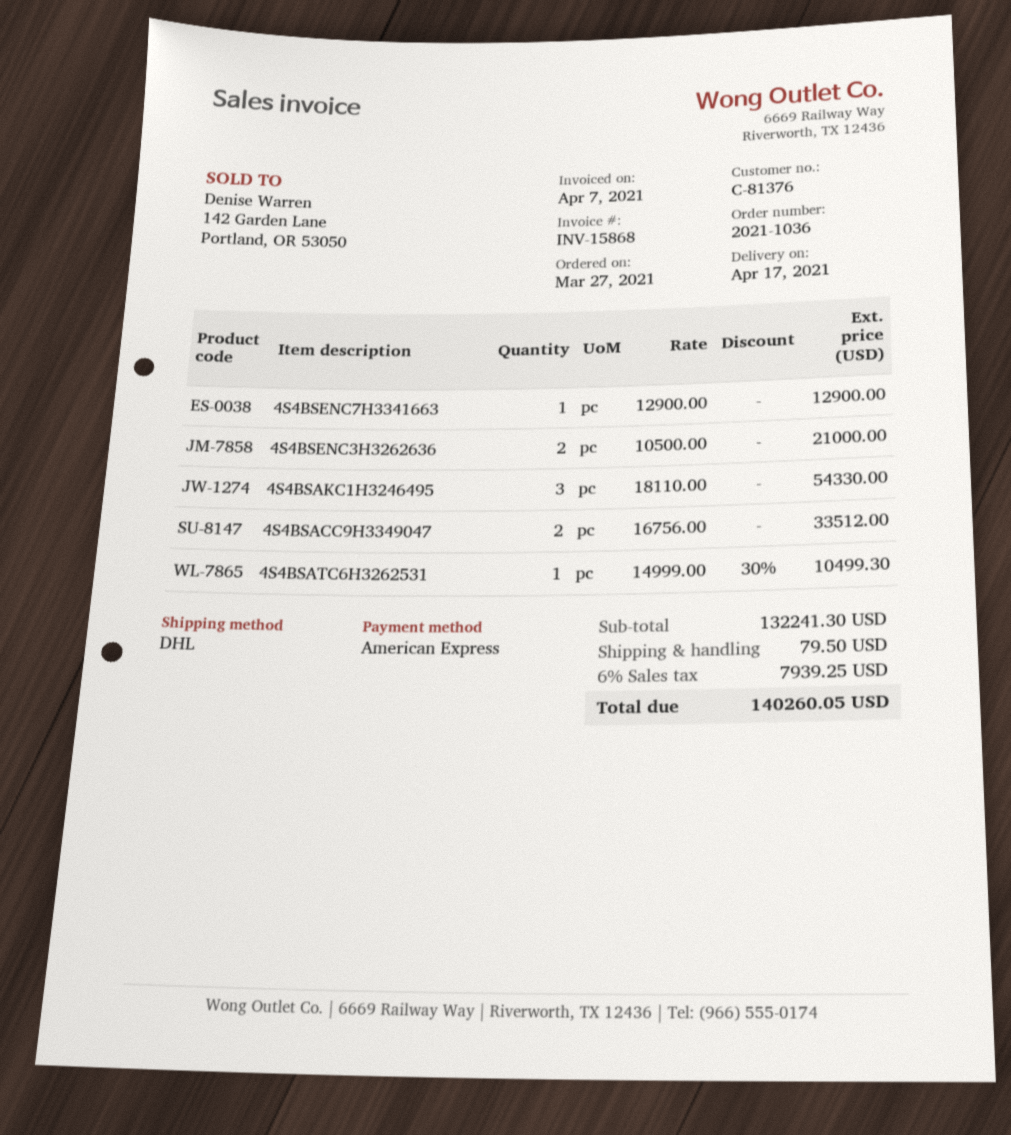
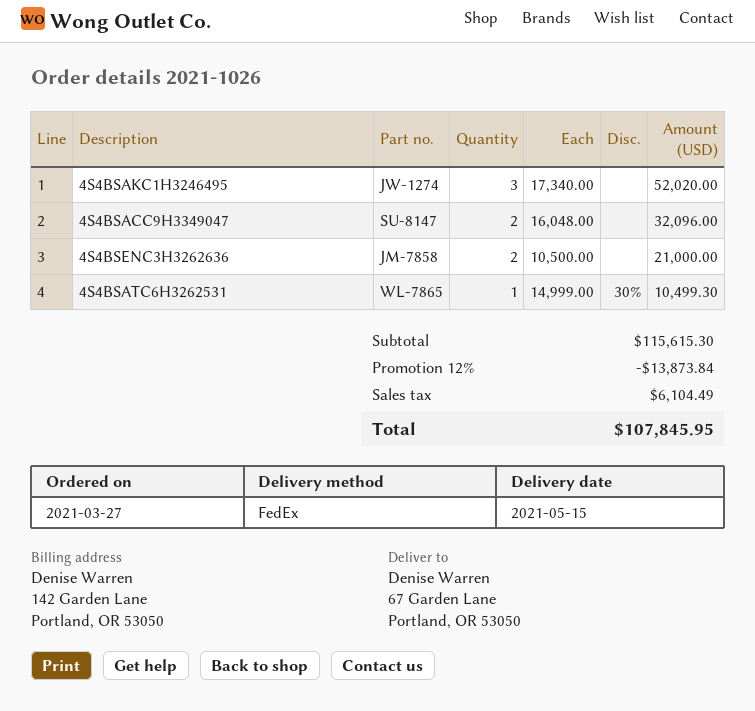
order number: 2021-1036 -> 2021-1026
delivery date: 2021-04-17 -> 2021-05-15
shipping method: DHL -> FedEx
4S4BSENC7H3341663: 1 x 12900.00 = 12900.00 -> none
4S4BSAKC1H3246495: 3 x 18110.00 = 54330.00 -> 3 x 17340.00 = 52020.00
4S4BSACC9H3349047: 2 x 16756.00 = 33512.00 -> 2 x 16048.00 = 32096.00
subtotal: 132241.30 -> 115615.30
discount: none -> 12% = 13873.84
shipping: 79.50 -> none
tax: 7939.25 -> 6104.49
total: 140260.05 -> 107845.95

